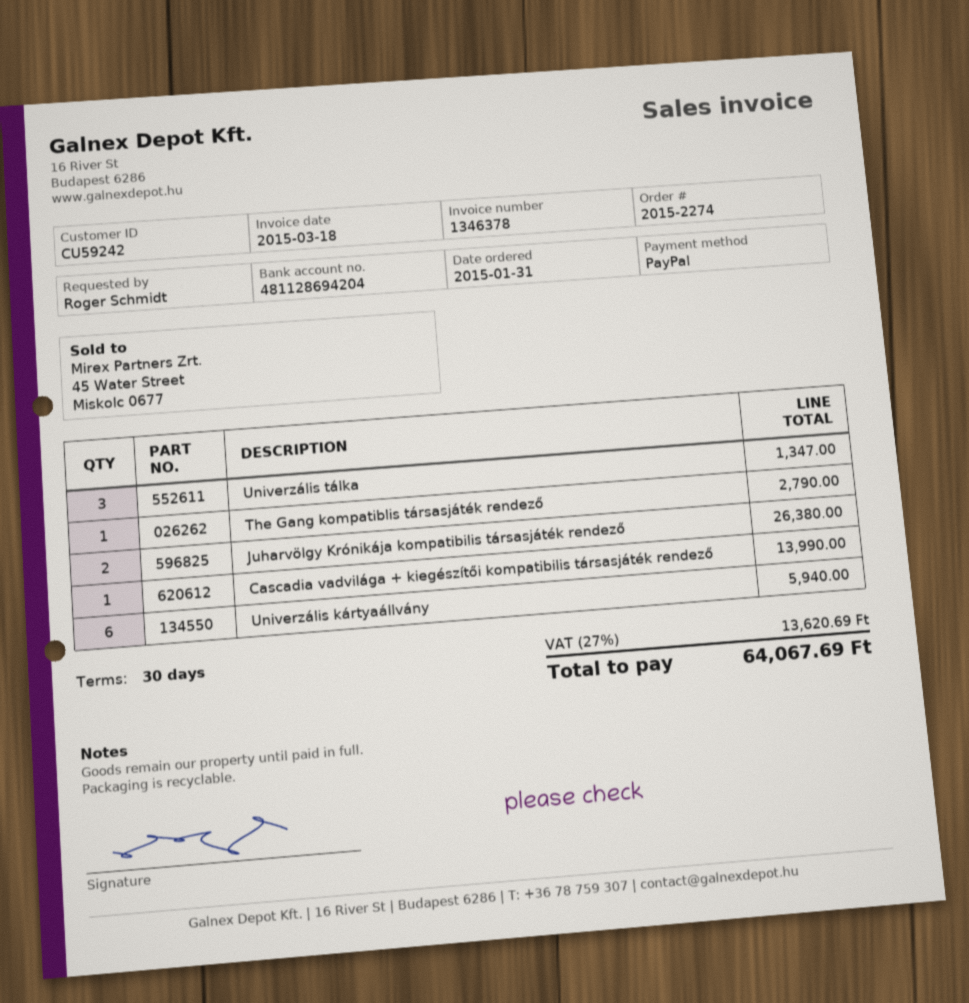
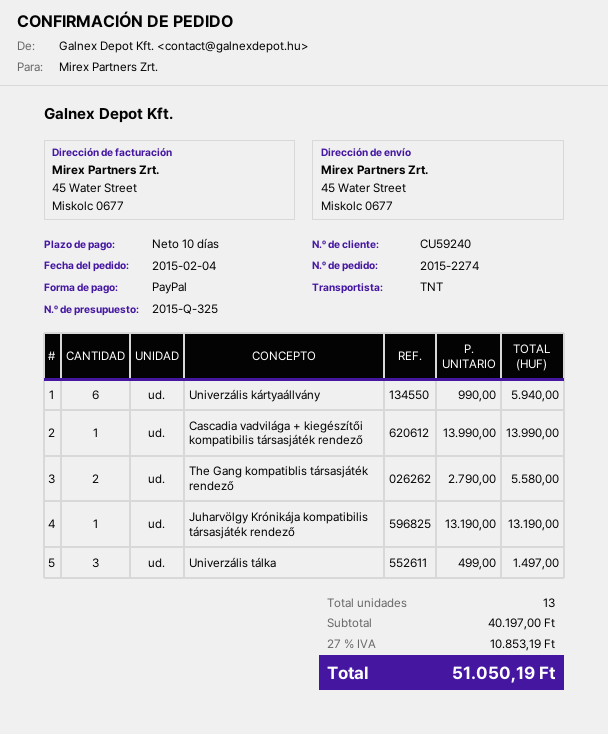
order date: 2015-01-31 -> 2015-02-04
payment terms: 30 days -> 10 days
customer number: CU59242 -> CU59240
Univerzális tálka: 3 for 1347.00 -> 3 for 1497.00
The Gang kompatiblis társasjáték rendező: 1 for 2790.00 -> 2 for 5580.00
Juharvölgy Krónikája kompatibilis társasjáték rendező: 2 for 26380.00 -> 1 for 13190.00
tax: 27% = 13620.69 -> 27% = 10853.19
total: 64067.69 -> 51050.19

